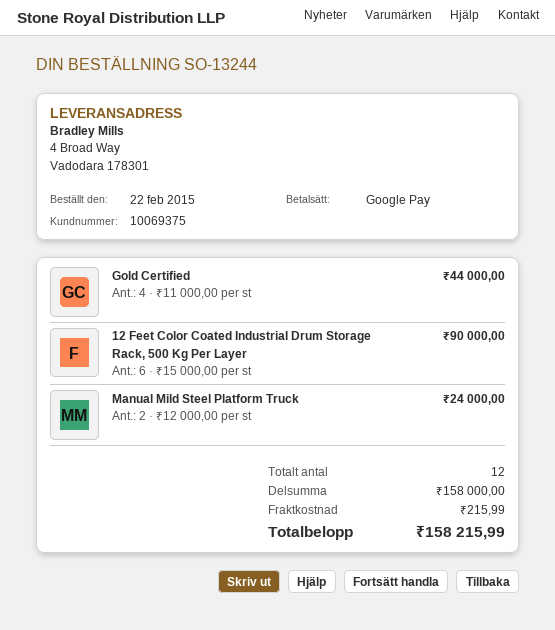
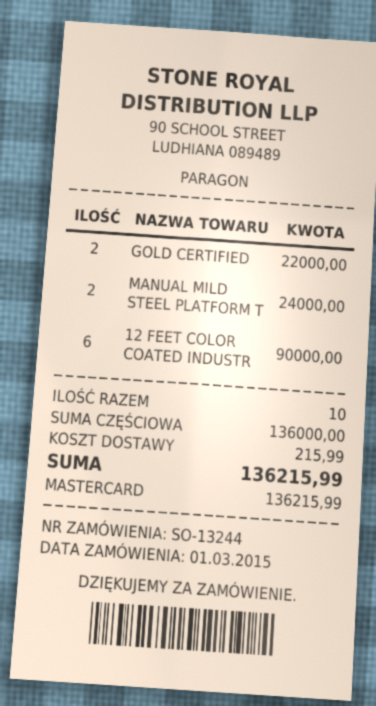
order date: 2015-02-22 -> 2015-03-01
payment method: Google Pay -> Mastercard
Gold Certified: 4 for 44000.00 -> 2 for 22000.00
total quantity: 12 -> 10
subtotal: 158000.00 -> 136000.00
total: 158215.99 -> 136215.99

